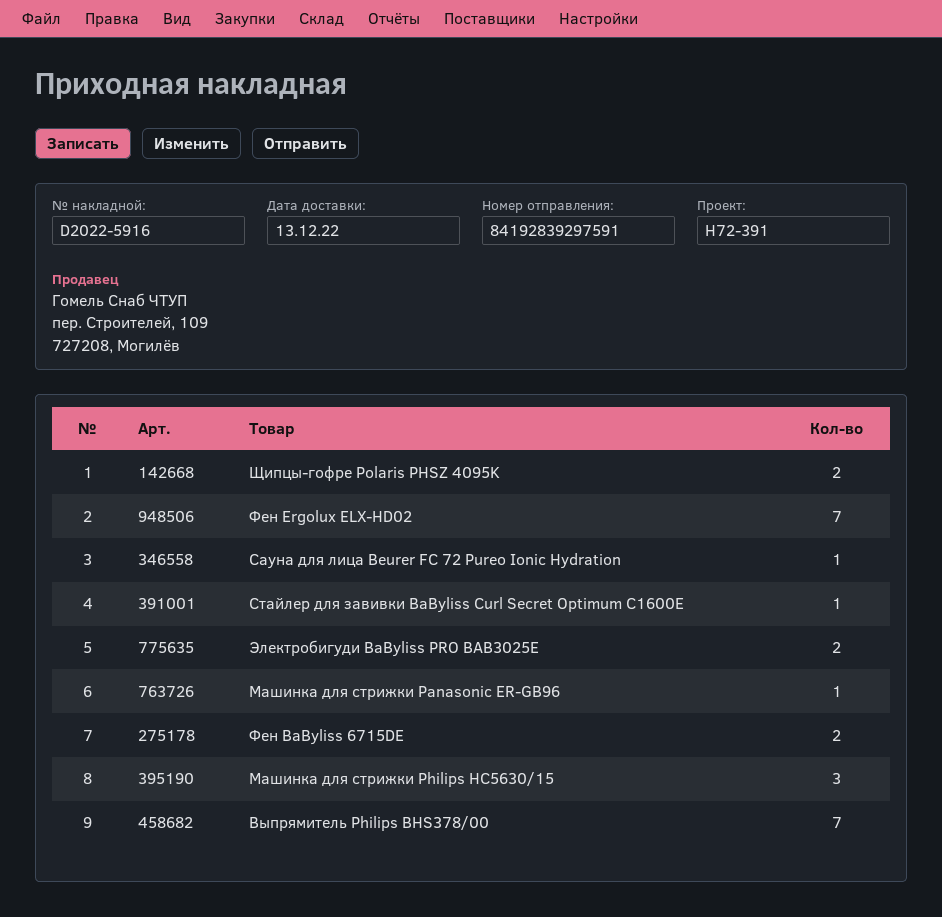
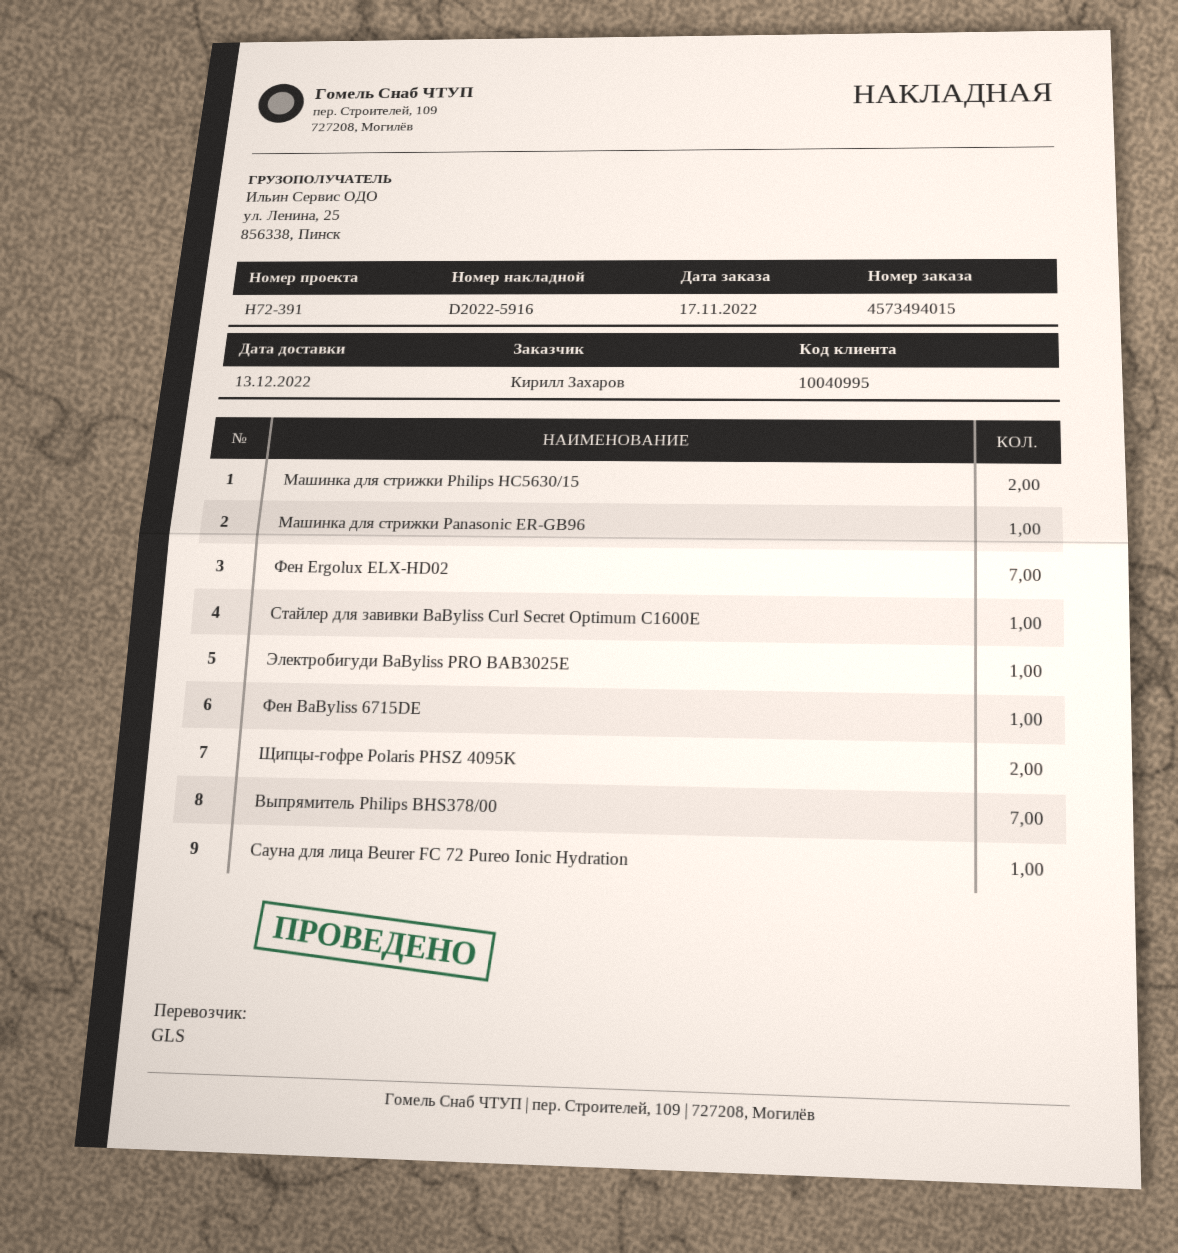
Электробигуди BaByliss PRO BAB3025E: 2 -> 1
Фен BaByliss 6715DE: 2 -> 1
Машинка для стрижки Philips HC5630/15: 3 -> 2

